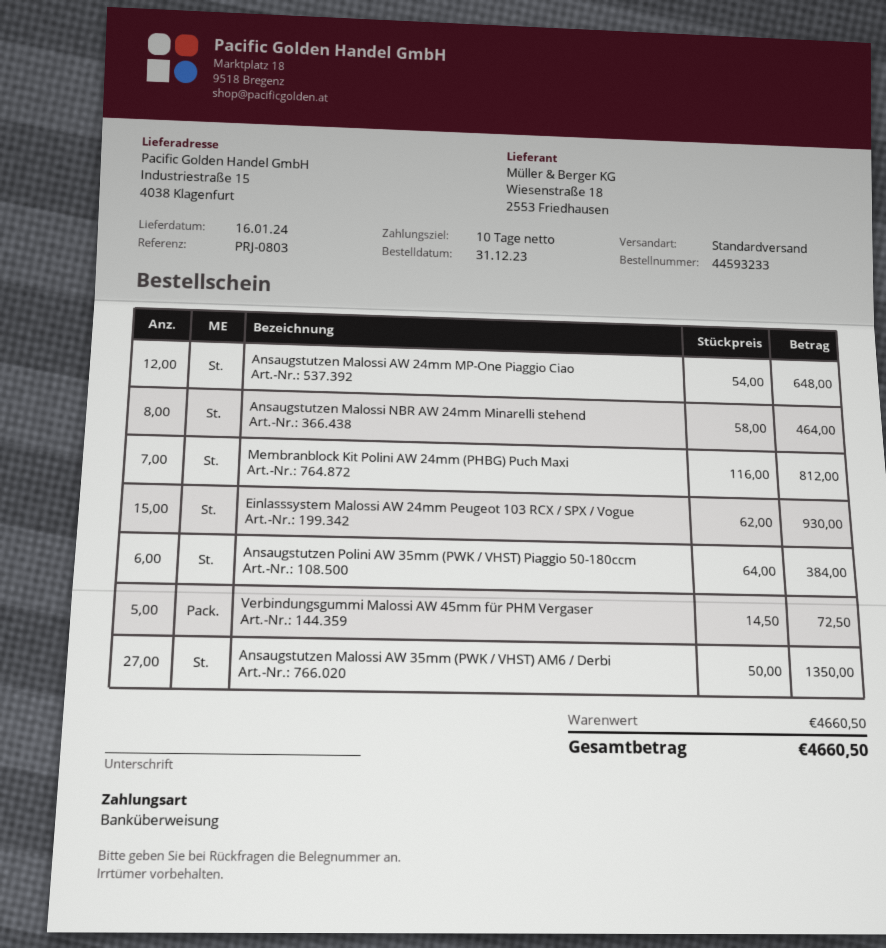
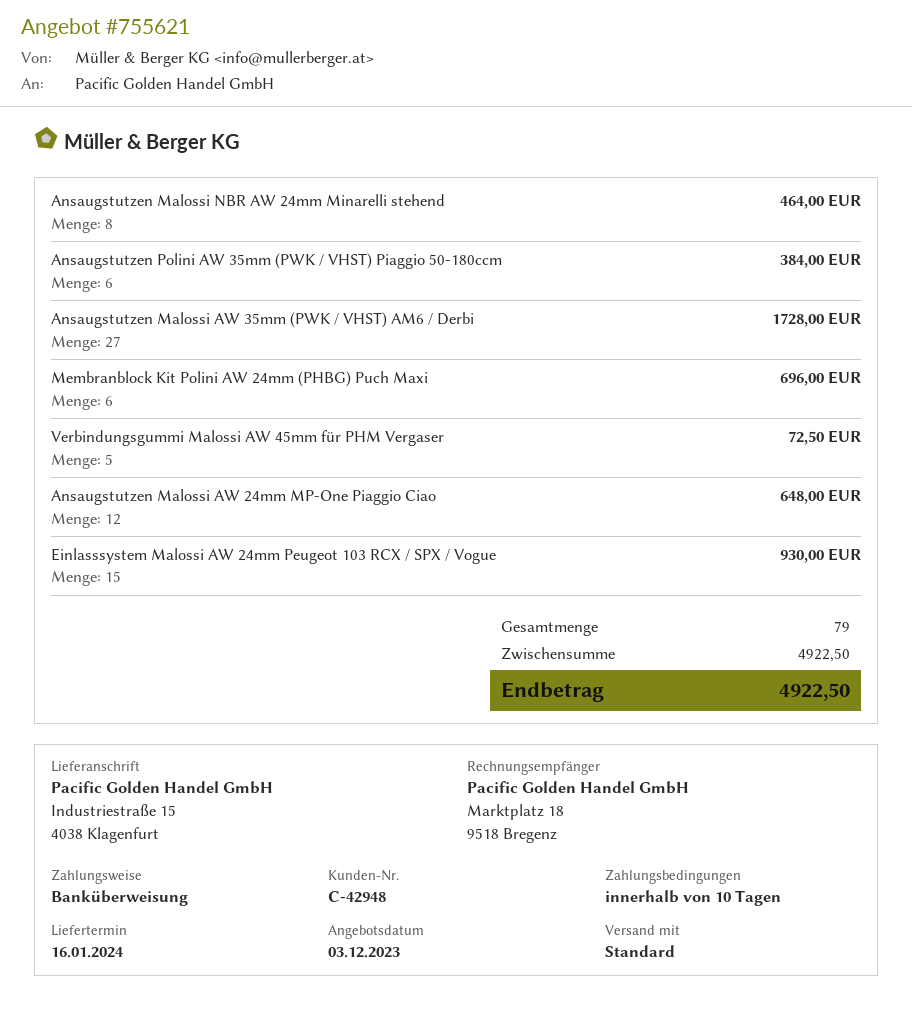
Membranblock Kit Polini AW 24mm (PHBG) Puch Maxi: 7 for 812.00 -> 6 for 696.00
Ansaugstutzen Malossi AW 35mm (PWK / VHST) AM6 / Derbi: 27 for 1350.00 -> 27 for 1728.00
subtotal: 4660.50 -> 4922.50
total: 4660.50 -> 4922.50

